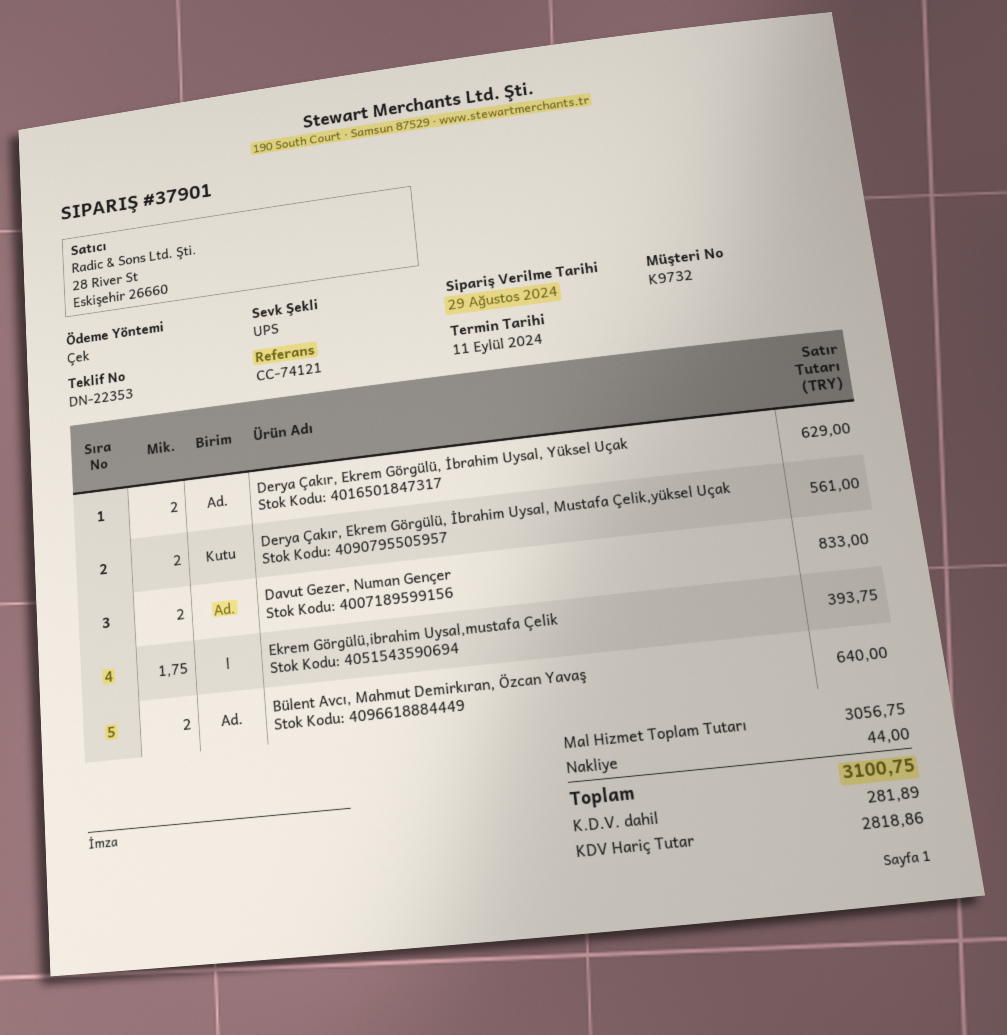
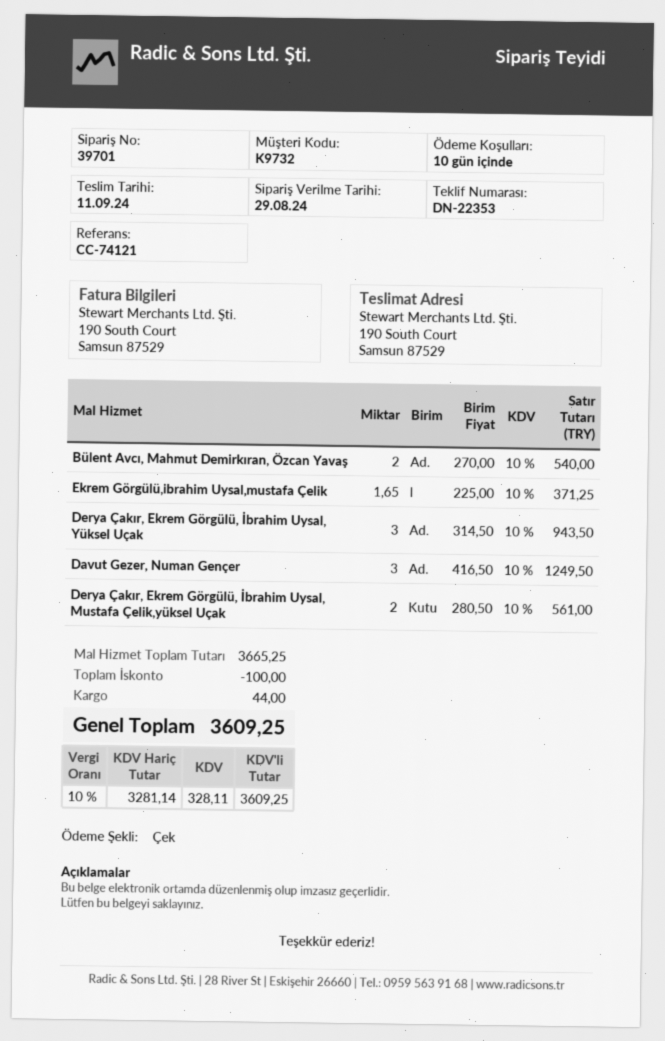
order number: 37901 -> 39701
Derya Çakır, Ekrem Görgülü, İbrahim Uysal, Yüksel Uçak: 2 for 629.00 -> 3 for 943.50
Davut Gezer, Numan Gençer: 2 for 833.00 -> 3 for 1249.50
Ekrem Görgülü,ibrahim Uysal,mustafa Çelik: 1.75 for 393.75 -> 1.65 for 371.25
Bülent Avcı, Mahmut Demirkıran, Özcan Yavaş: 2 for 640.00 -> 2 for 540.00
subtotal: 3056.75 -> 3665.25
discount: none -> 100.00
net: 2818.86 -> 3281.14
tax: 281.89 -> 328.11
total: 3100.75 -> 3609.25

